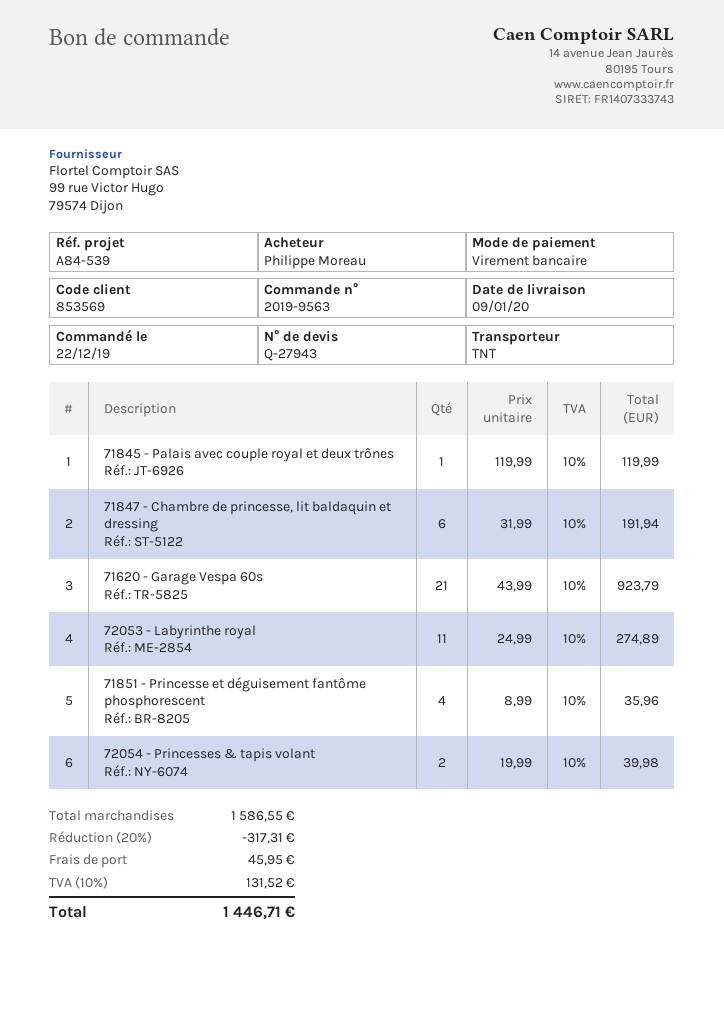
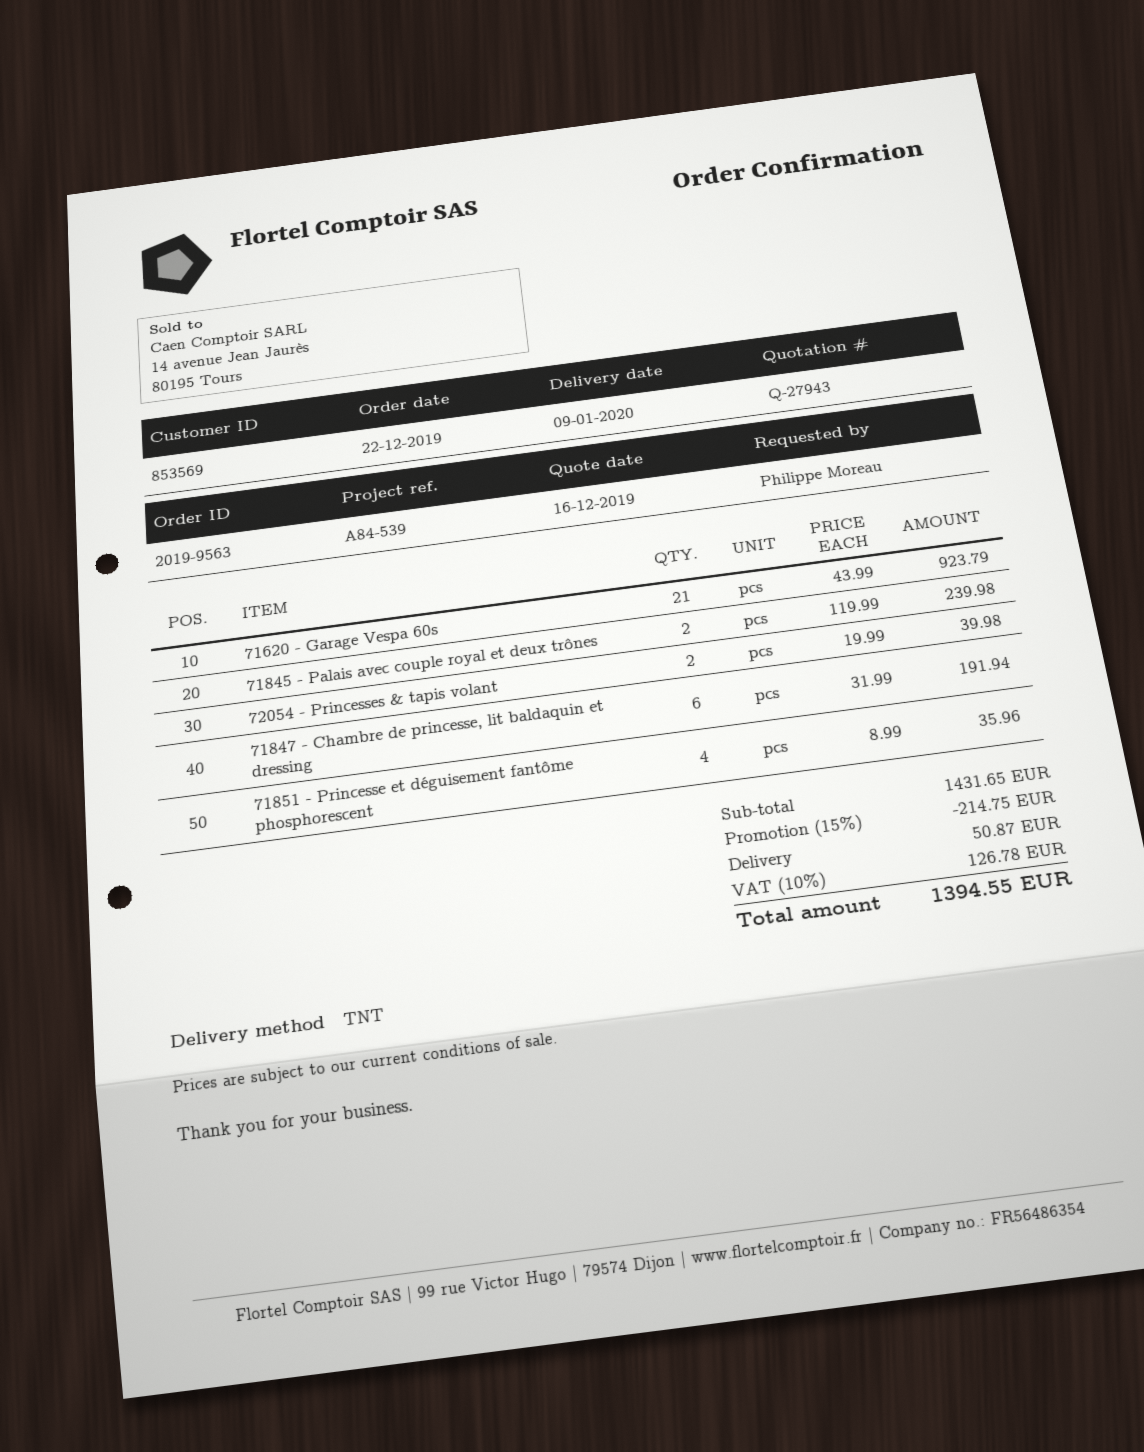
71845 - Palais avec couple royal et deux trônes: 1 x 119.99 = 119.99 -> 2 x 119.99 = 239.98
72053 - Labyrinthe royal: 11 x 24.99 = 274.89 -> none
subtotal: 1586.55 -> 1431.65
discount: 20% = 317.31 -> 15% = 214.75
shipping: 45.95 -> 50.87
tax: 10% = 131.52 -> 10% = 126.78
total: 1446.71 -> 1394.55

